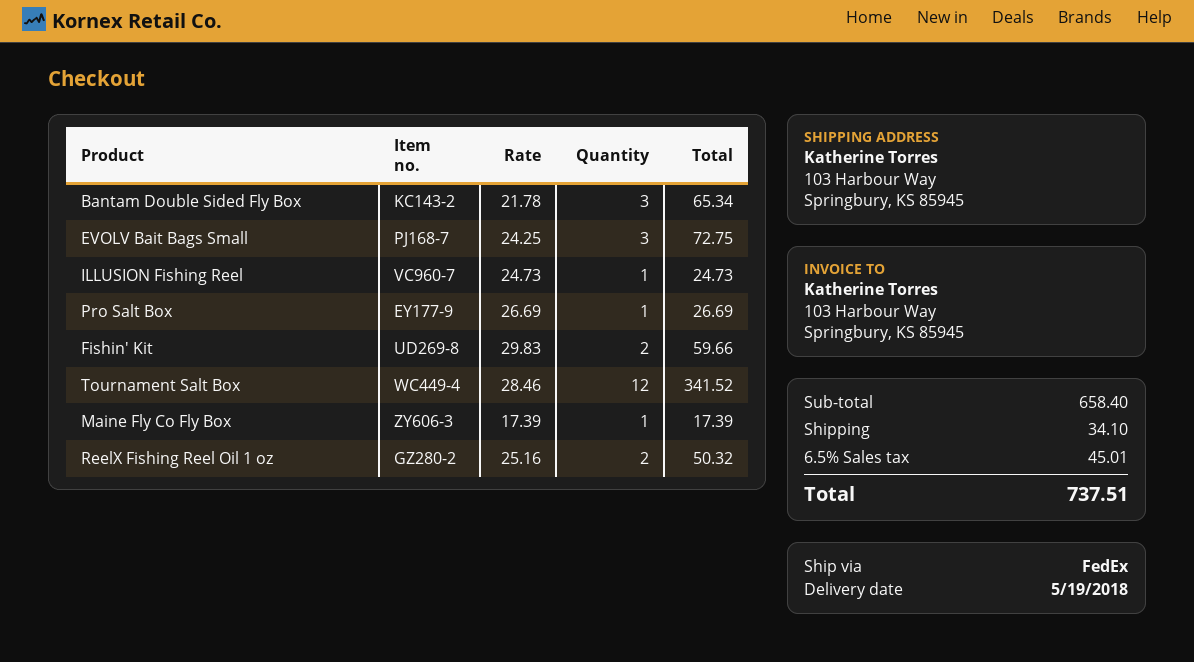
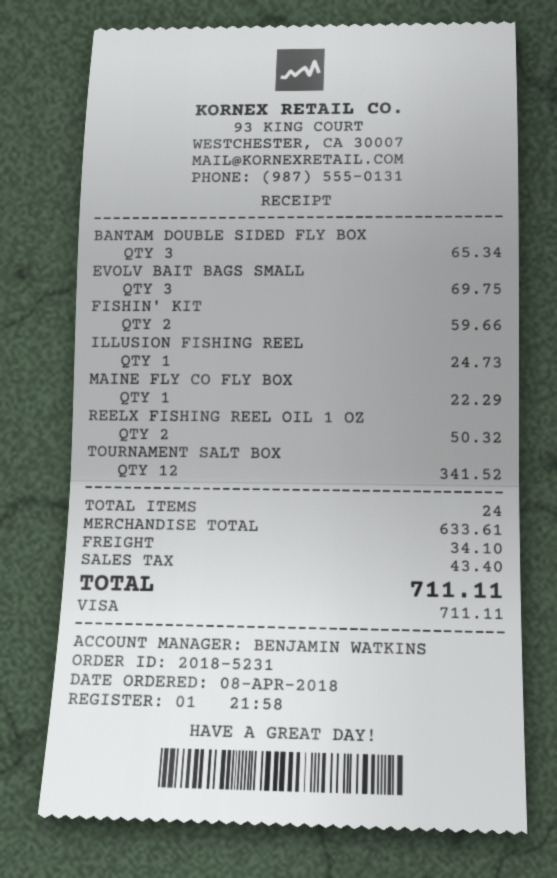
EVOLV Bait Bags Small: 3 for 72.75 -> 3 for 69.75
Pro Salt Box: 1 for 26.69 -> none
Maine Fly Co Fly Box: 1 for 17.39 -> 1 for 22.29
subtotal: 658.40 -> 633.61
tax: 45.01 -> 43.40
total: 737.51 -> 711.11

